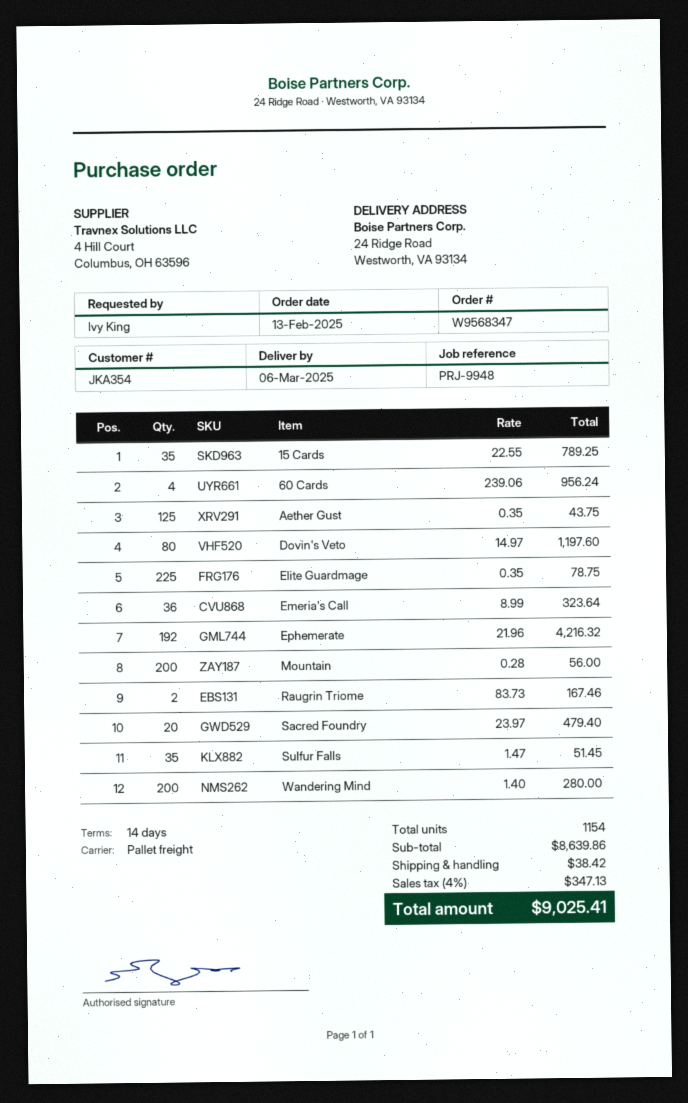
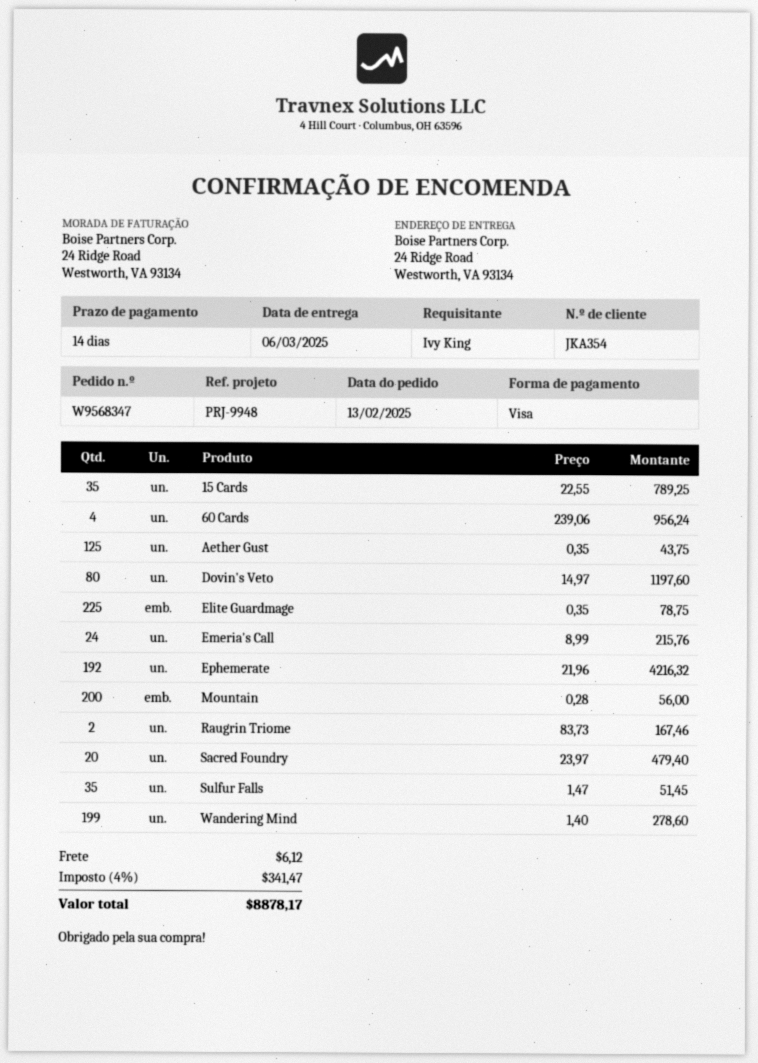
Emeria's Call: 36 x 8.99 = 323.64 -> 24 x 8.99 = 215.76
Wandering Mind: 200 x 1.40 = 280.00 -> 199 x 1.40 = 278.60
shipping: 38.42 -> 6.12
tax: 4% = 347.13 -> 4% = 341.47
total: 9025.41 -> 8878.17

